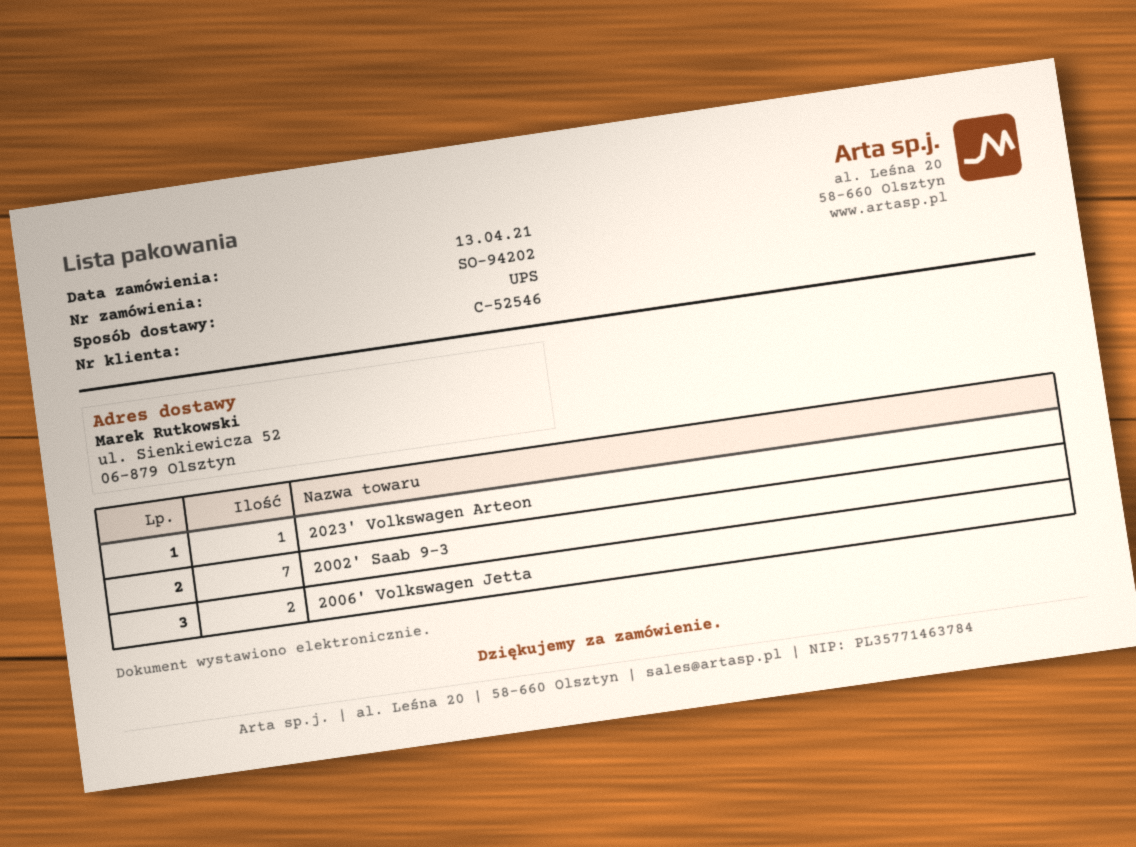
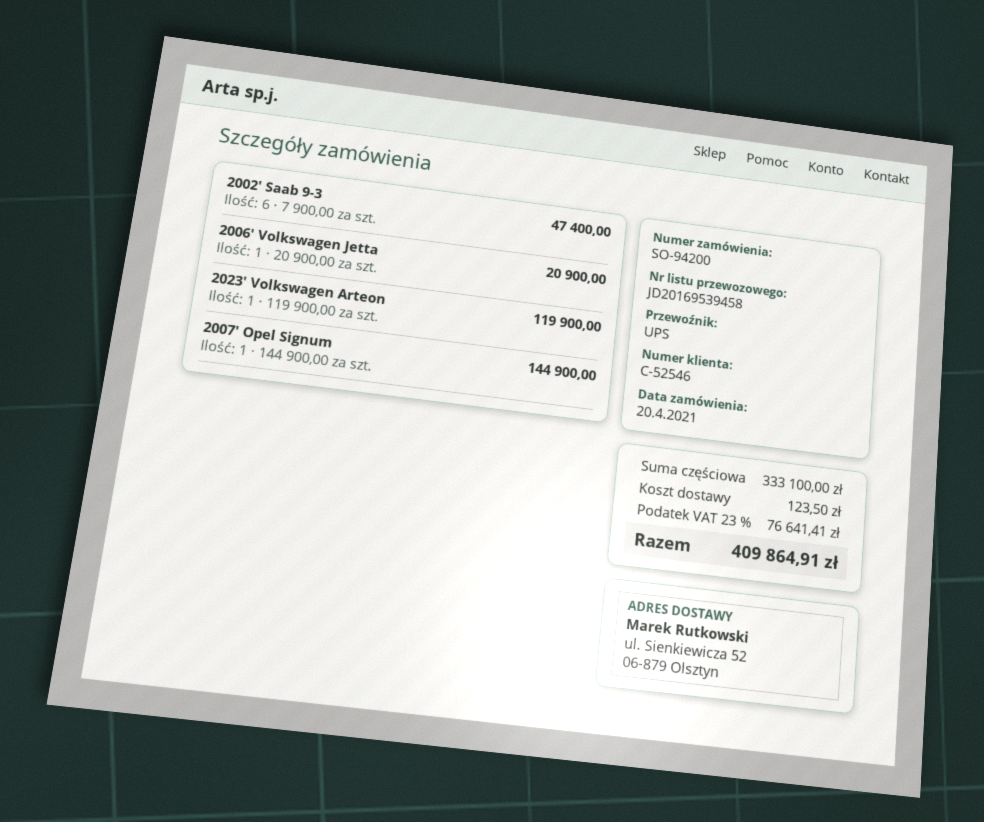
order number: SO-94202 -> SO-94200
order date: 2021-04-13 -> 2021-04-20
2002' Saab 9-3: 7 -> 6
2006' Volkswagen Jetta: 2 -> 1
2007' Opel Signum: none -> 1

